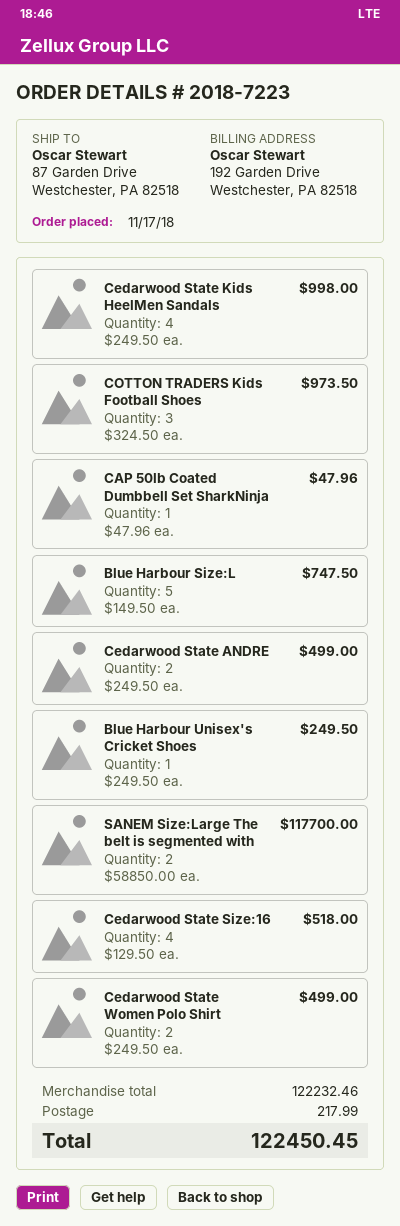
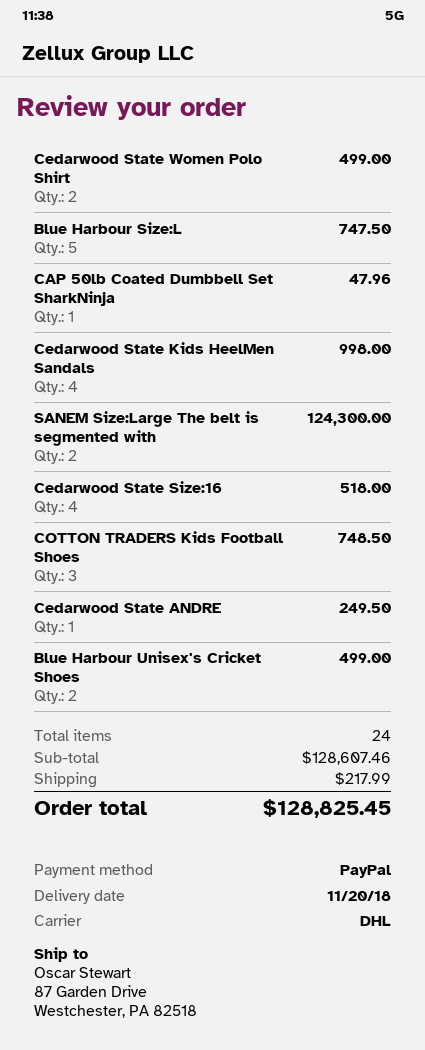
COTTON TRADERS Kids Football Shoes: 3 for 973.50 -> 3 for 748.50
Cedarwood State ANDRE: 2 for 499.00 -> 1 for 249.50
Blue Harbour Unisex's Cricket Shoes: 1 for 249.50 -> 2 for 499.00
SANEM Size:Large The belt is segmented with: 2 for 117700.00 -> 2 for 124300.00
subtotal: 122232.46 -> 128607.46
total: 122450.45 -> 128825.45

